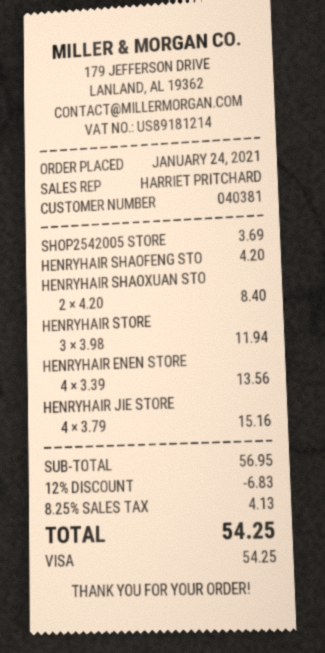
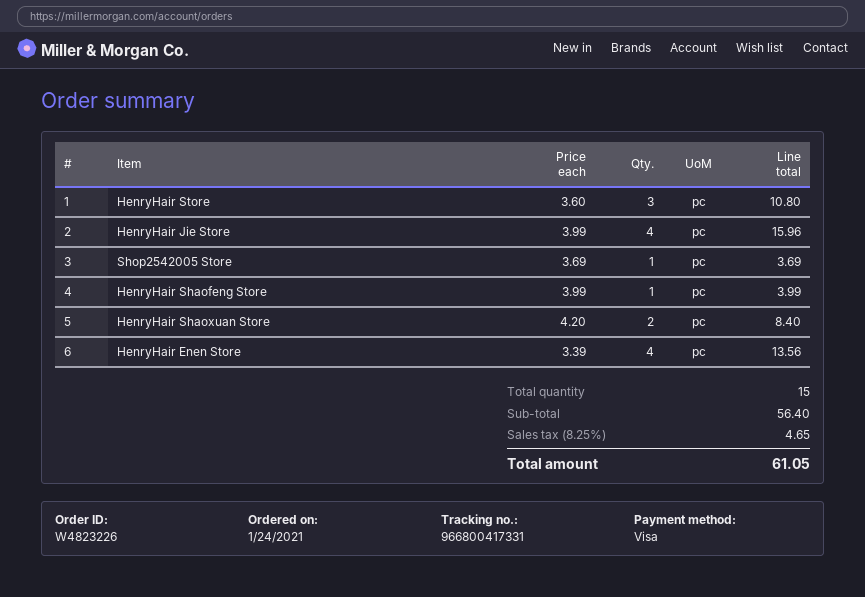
HENRYHAIR SHAOFENG STO: 1 x 4.20 = 4.20 -> 1 x 3.99 = 3.99
HENRYHAIR STORE: 3 x 3.98 = 11.94 -> 3 x 3.60 = 10.80
HENRYHAIR JIE STORE: 4 x 3.79 = 15.16 -> 4 x 3.99 = 15.96
subtotal: 56.95 -> 56.40
discount: 12% = 6.83 -> none
tax: 8.25% = 4.13 -> 8.25% = 4.65
total: 54.25 -> 61.05

